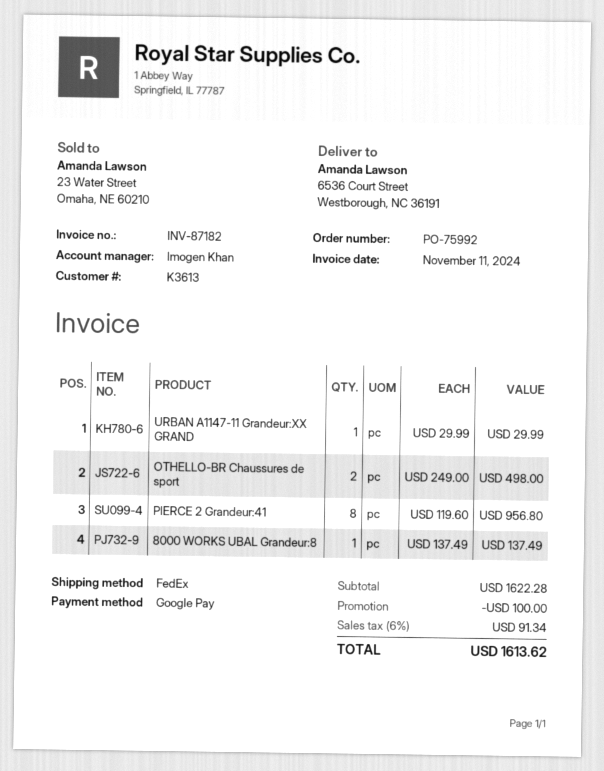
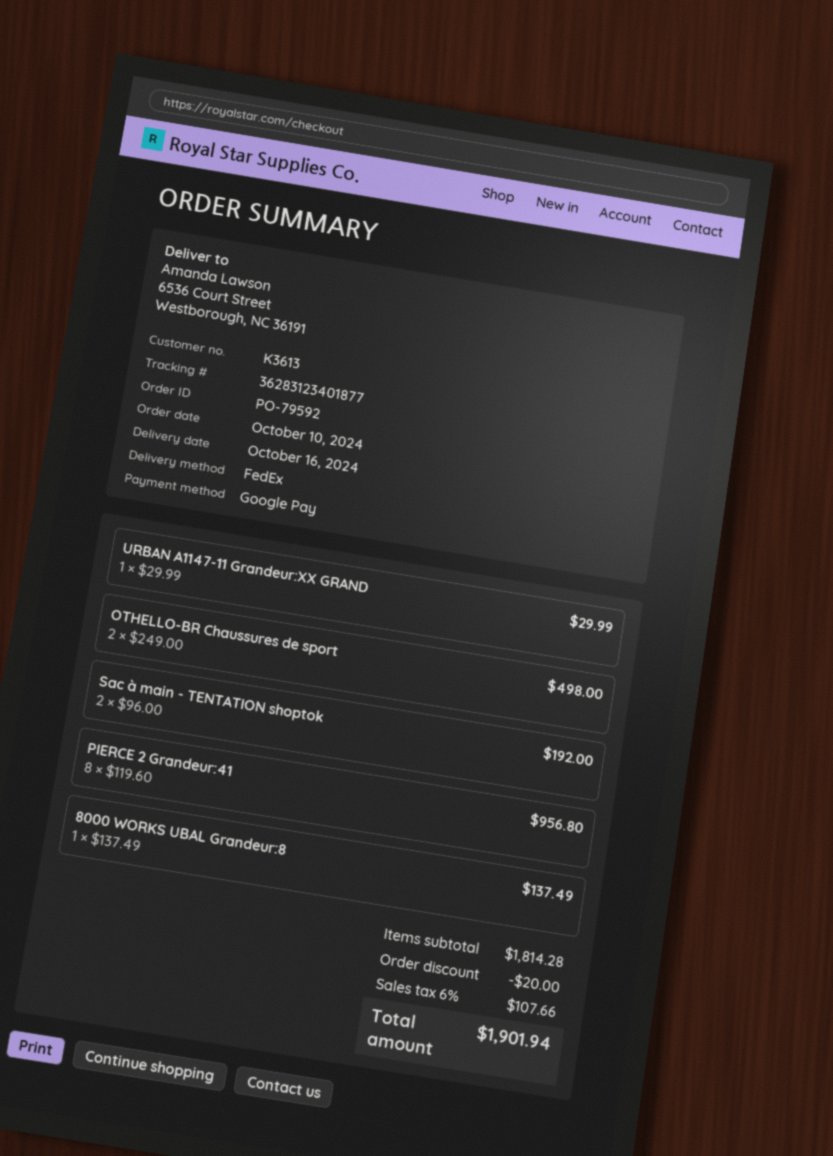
order number: PO-75992 -> PO-79592
Sac à main - TENTATION shoptok: none -> 2 x 96.00 = 192.00
subtotal: 1622.28 -> 1814.28
discount: 100.00 -> 20.00
tax: 6% = 91.34 -> 6% = 107.66
total: 1613.62 -> 1901.94

